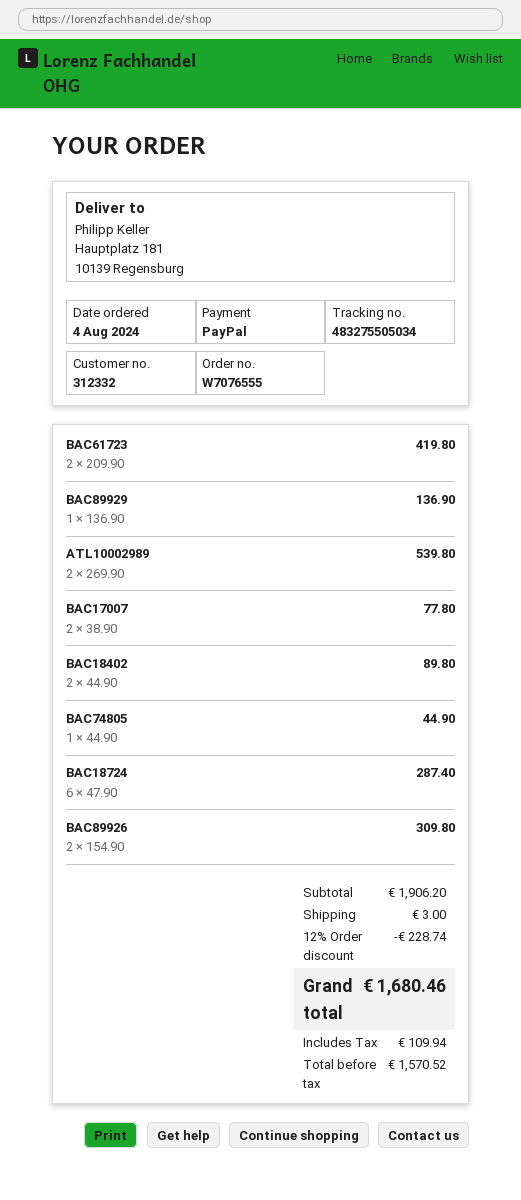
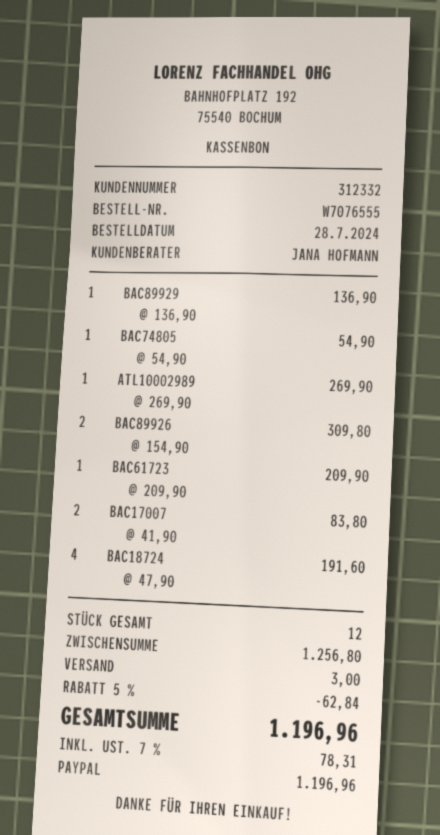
order date: 2024-08-04 -> 2024-07-28
BAC61723: 2 x 209.90 = 419.80 -> 1 x 209.90 = 209.90
ATL10002989: 2 x 269.90 = 539.80 -> 1 x 269.90 = 269.90
BAC17007: 2 x 38.90 = 77.80 -> 2 x 41.90 = 83.80
BAC18402: 2 x 44.90 = 89.80 -> none
BAC74805: 1 x 44.90 = 44.90 -> 1 x 54.90 = 54.90
BAC18724: 6 x 47.90 = 287.40 -> 4 x 47.90 = 191.60
subtotal: 1906.20 -> 1256.80
discount: 12% = 228.74 -> 5% = 62.84
tax: 109.94 -> 78.31
total: 1680.46 -> 1196.96

